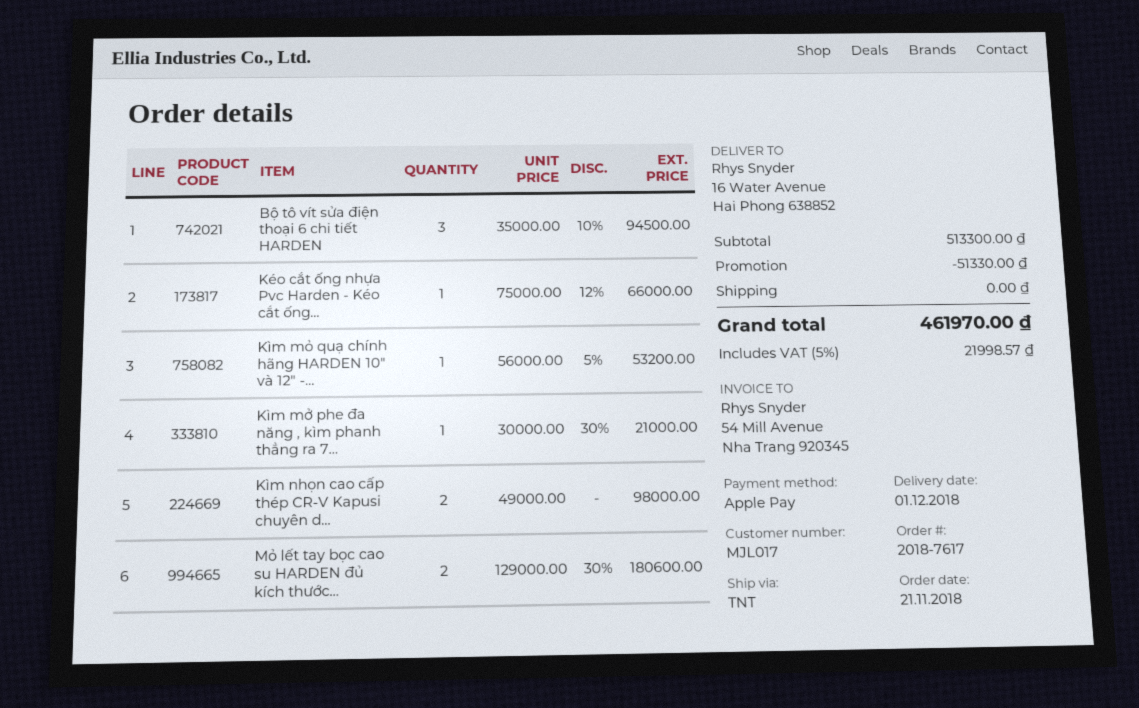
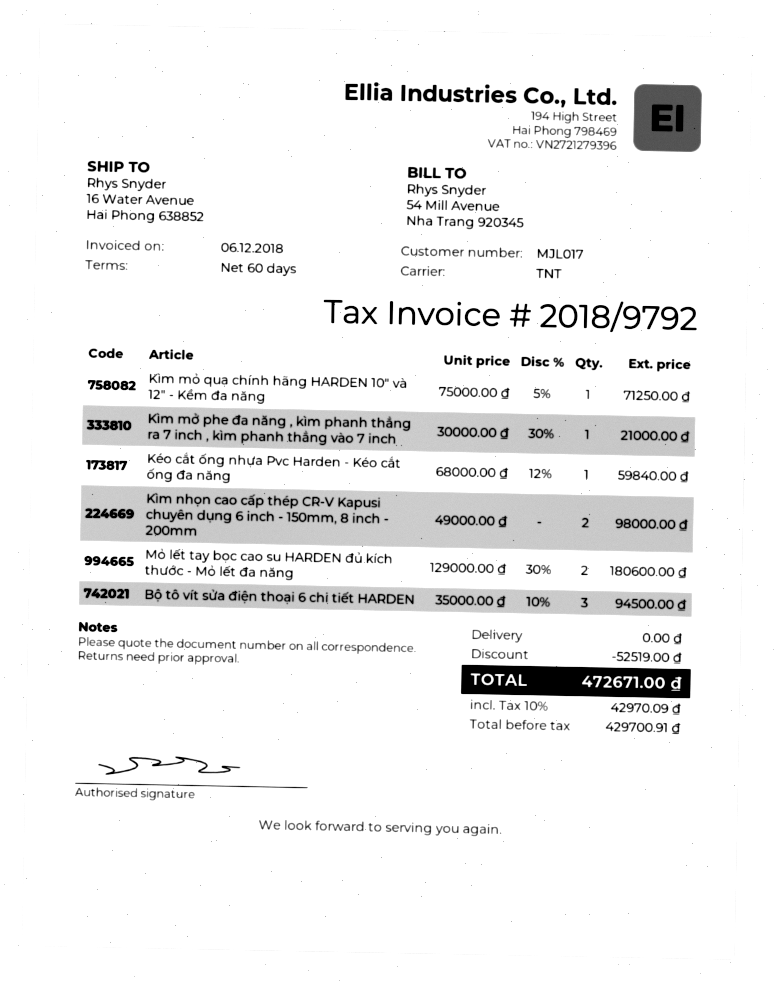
Kéo cắt ống nhựa Pvc Harden - Kéo cắt ống...: 1 x 75000.00 - 12% = 66000.00 -> 1 x 68000.00 - 12% = 59840.00
Kìm mỏ quạ chính hãng HARDEN 10" và 12" -...: 1 x 56000.00 - 5% = 53200.00 -> 1 x 75000.00 - 5% = 71250.00
discount: 51330.00 -> 52519.00
tax: 5% = 21998.57 -> 10% = 42970.09
total: 461970.00 -> 472671.00

